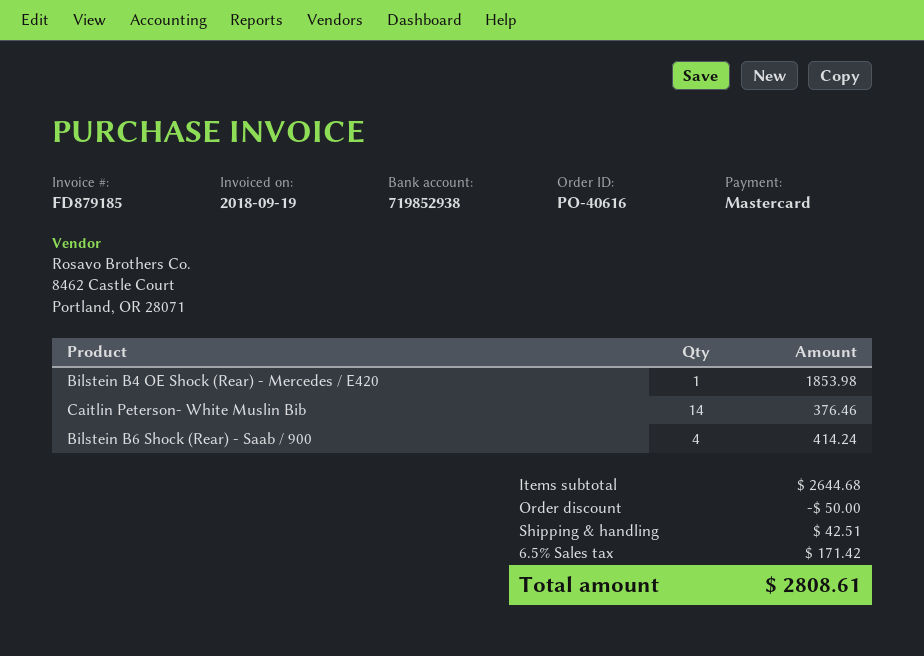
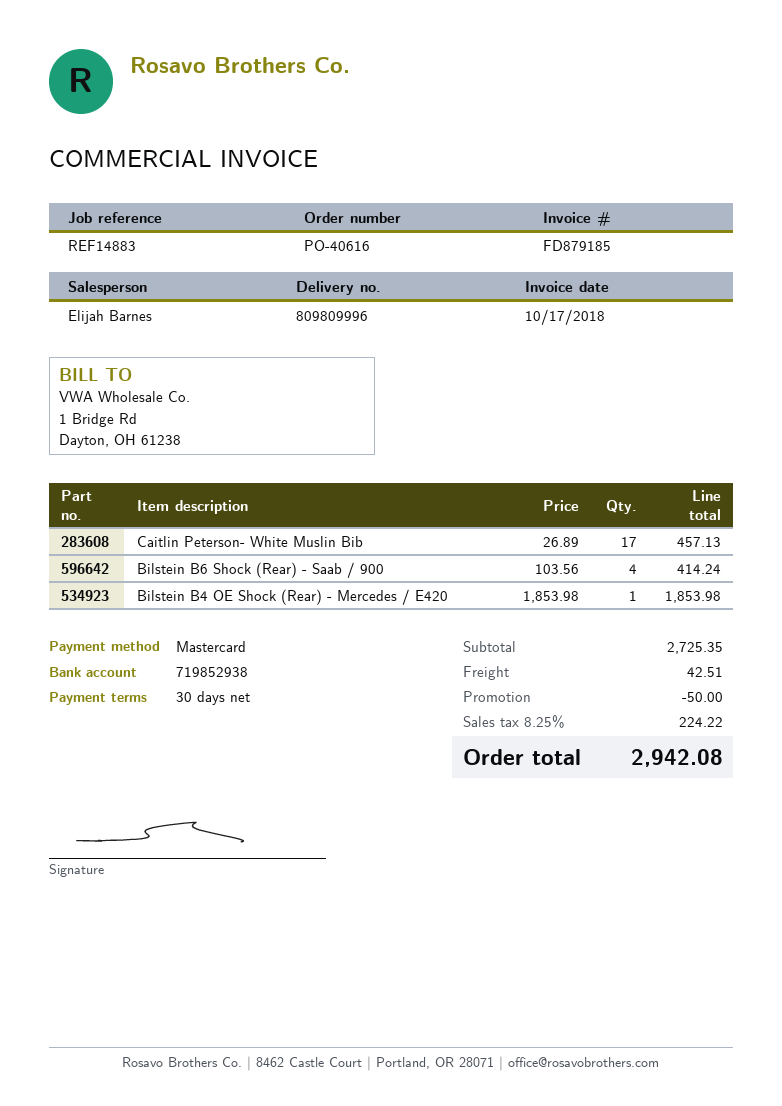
invoice date: 2018-09-19 -> 2018-10-17
Caitlin Peterson- White Muslin Bib: 14 for 376.46 -> 17 for 457.13
subtotal: 2644.68 -> 2725.35
tax: 6.5% = 171.42 -> 8.25% = 224.22
total: 2808.61 -> 2942.08

